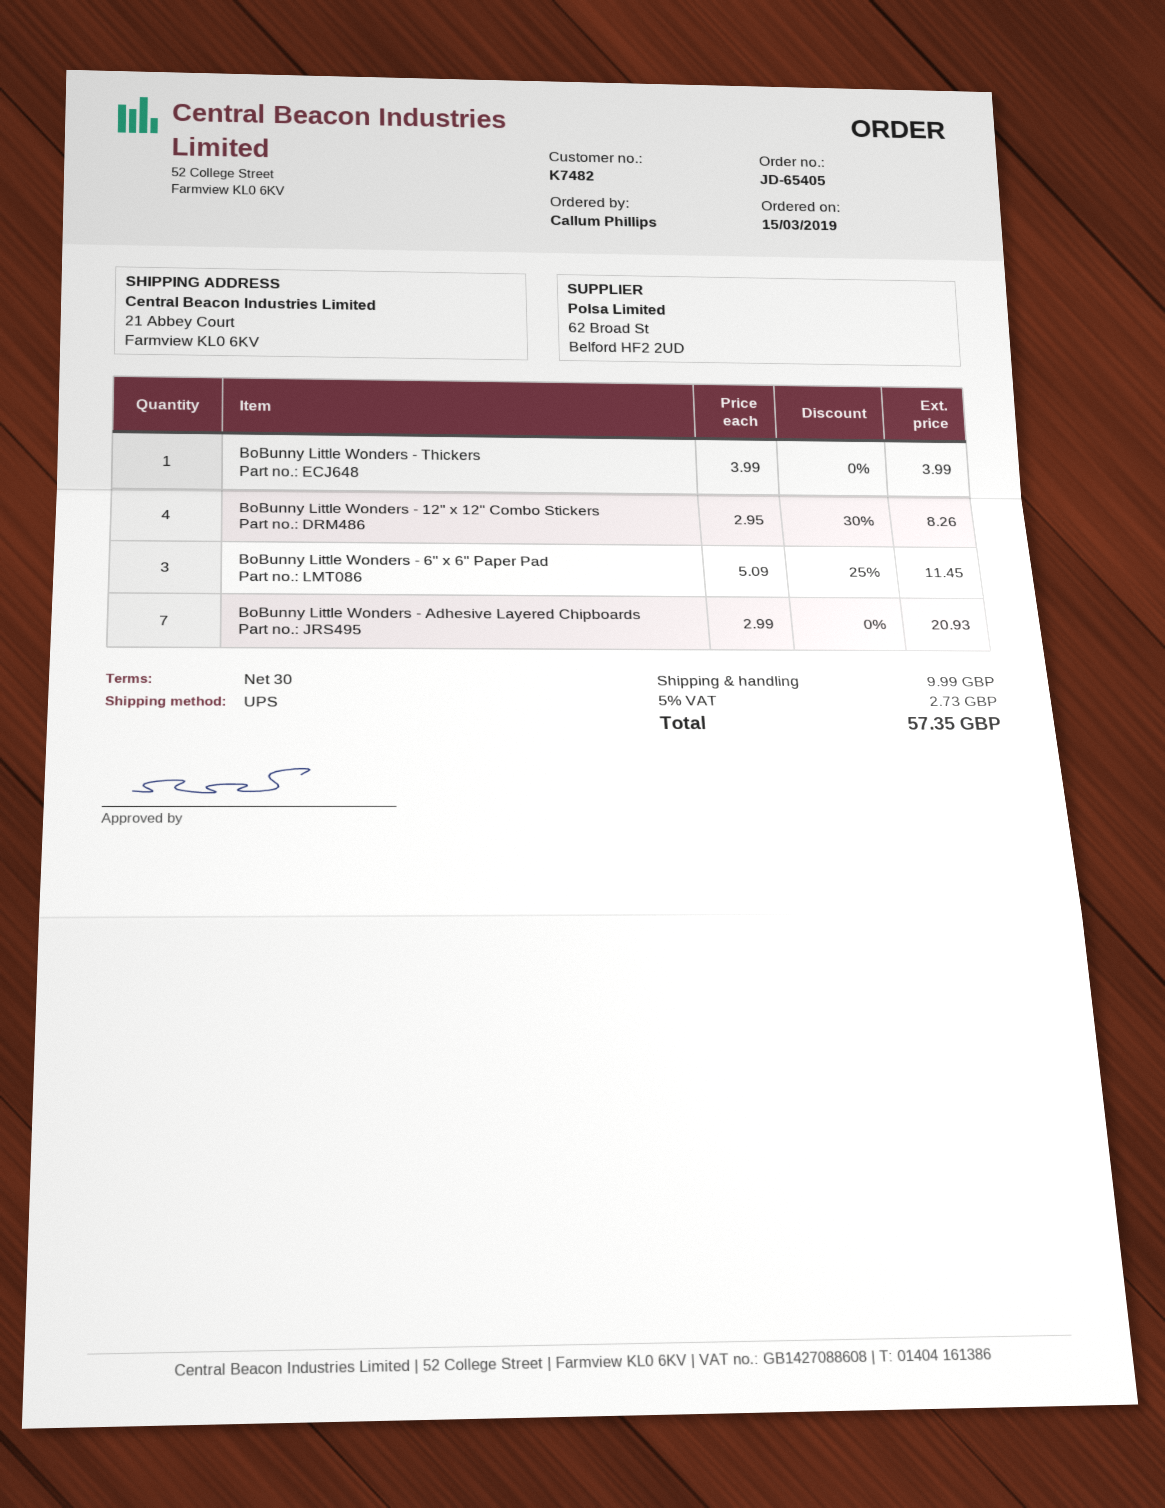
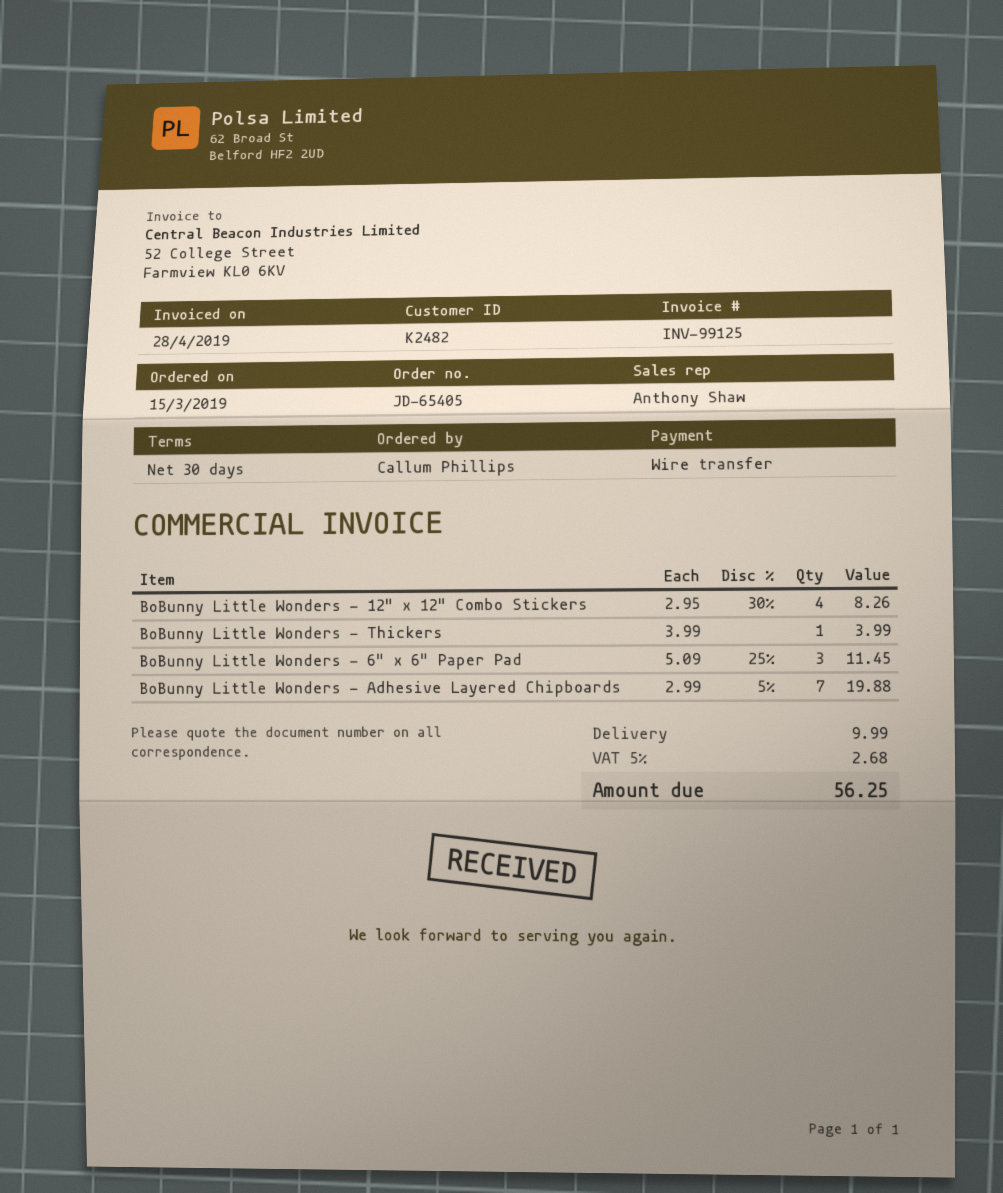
customer number: K7482 -> K2482
BoBunny Little Wonders - Adhesive Layered Chipboards: 7 x 2.99 = 20.93 -> 7 x 2.99 - 5% = 19.88
tax: 5% = 2.73 -> 5% = 2.68
total: 57.35 -> 56.25

